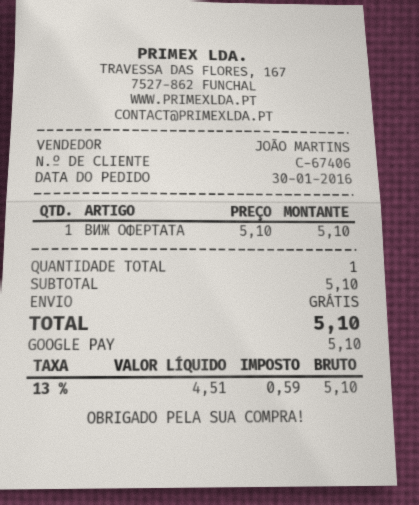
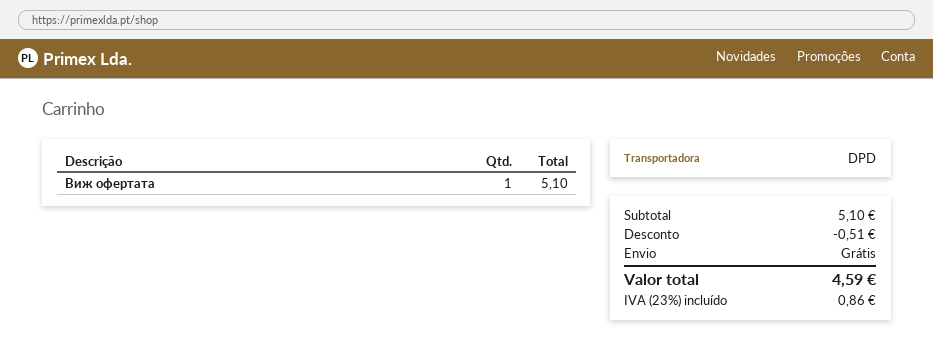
discount: none -> 0.51
tax: 13% = 0.59 -> 23% = 0.86
total: 5.10 -> 4.59

